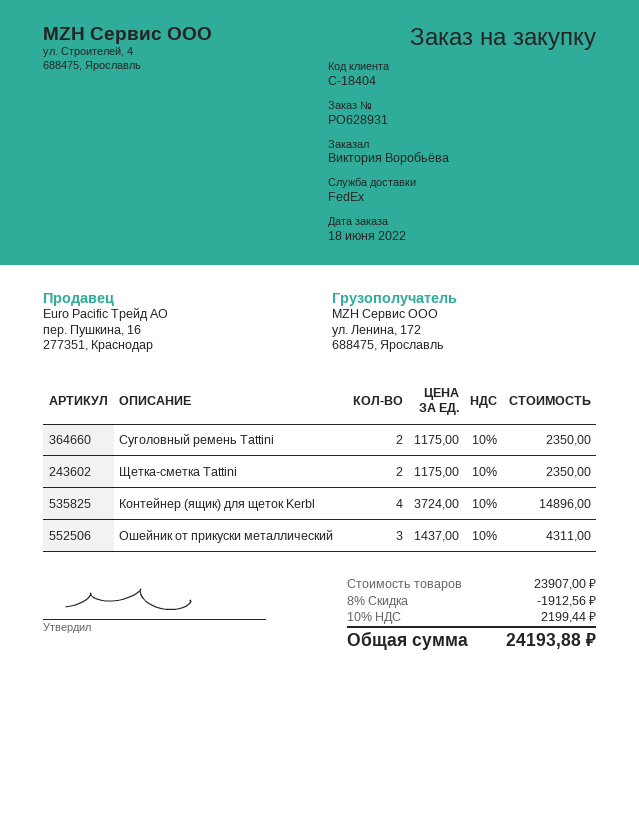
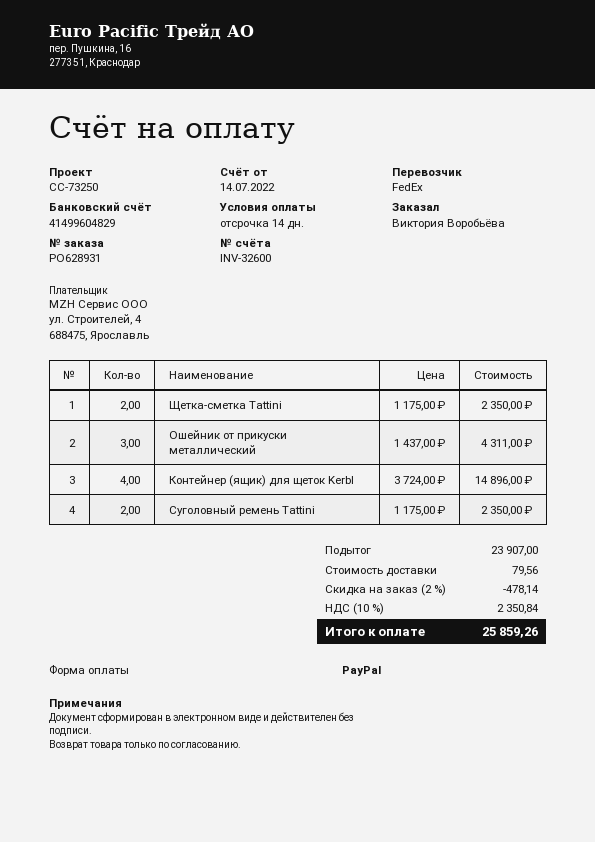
discount: 8% = 1912.56 -> 2% = 478.14
shipping: none -> 79.56
tax: 10% = 2199.44 -> 10% = 2350.84
total: 24193.88 -> 25859.26

